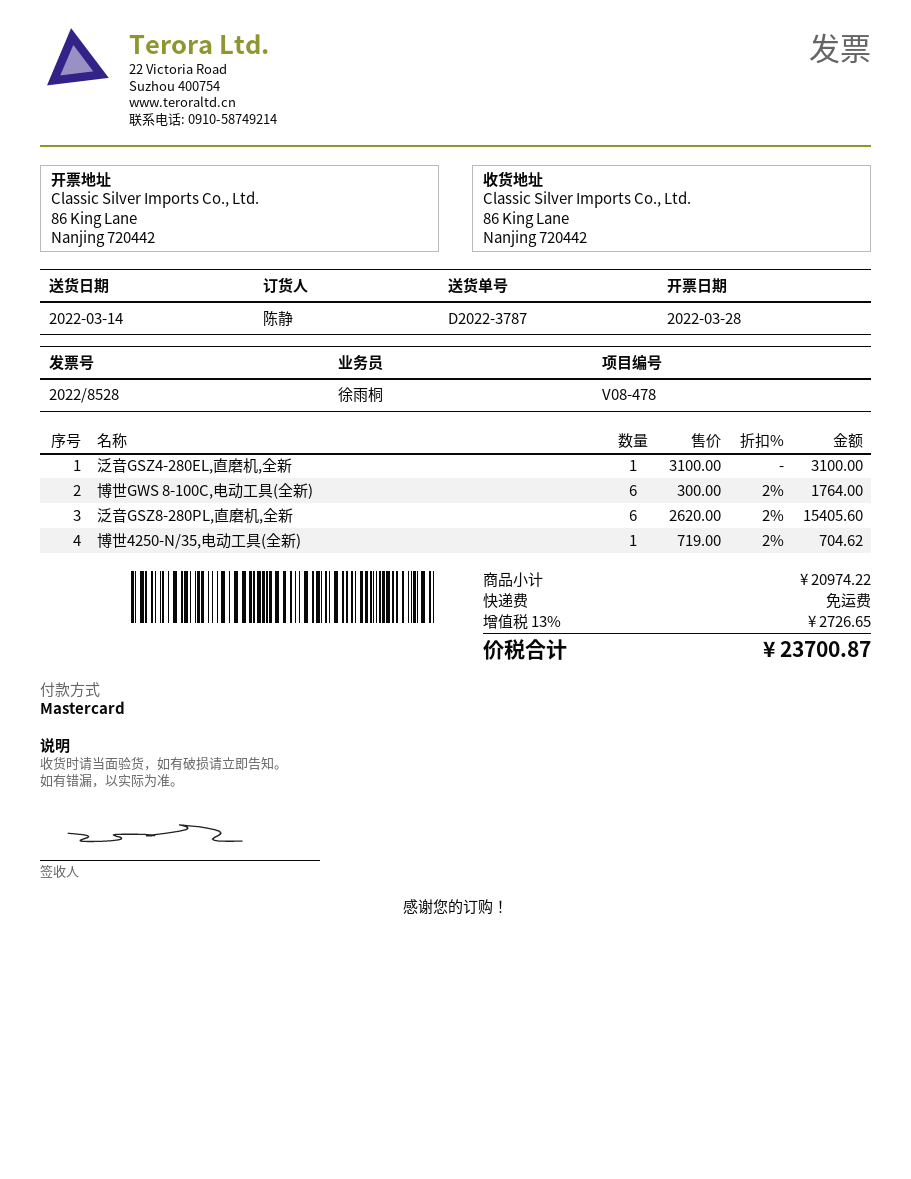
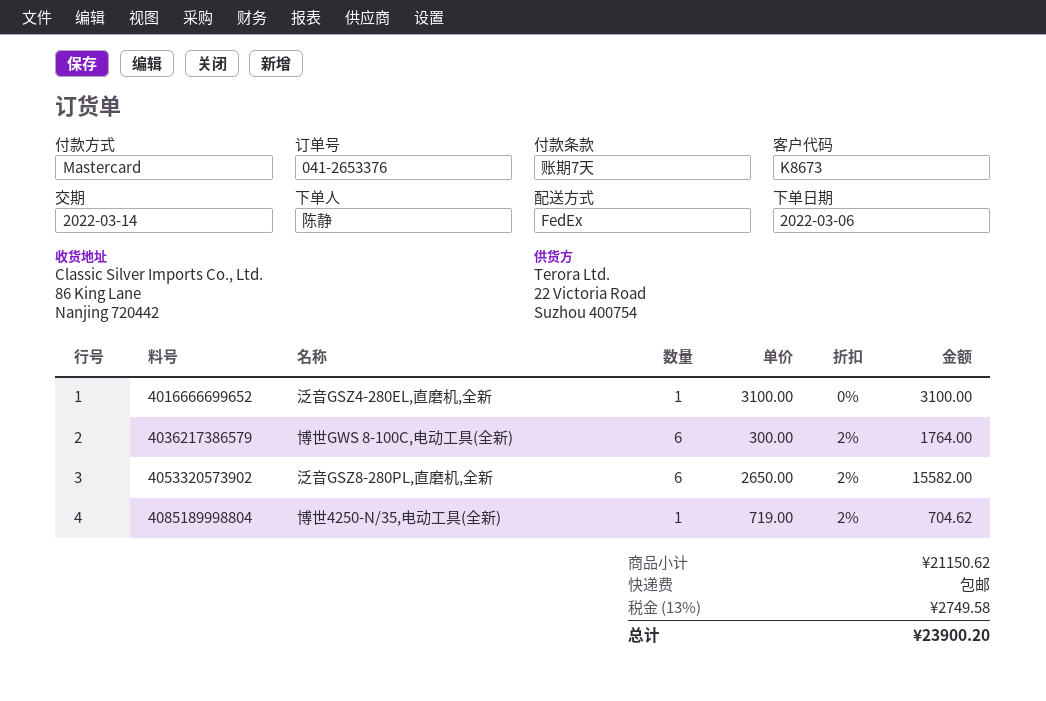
泛音GSZ8-280PL,直磨机,全新: 6 x 2620.00 - 2% = 15405.60 -> 6 x 2650.00 - 2% = 15582.00
subtotal: 20974.22 -> 21150.62
tax: 13% = 2726.65 -> 13% = 2749.58
total: 23700.87 -> 23900.20

